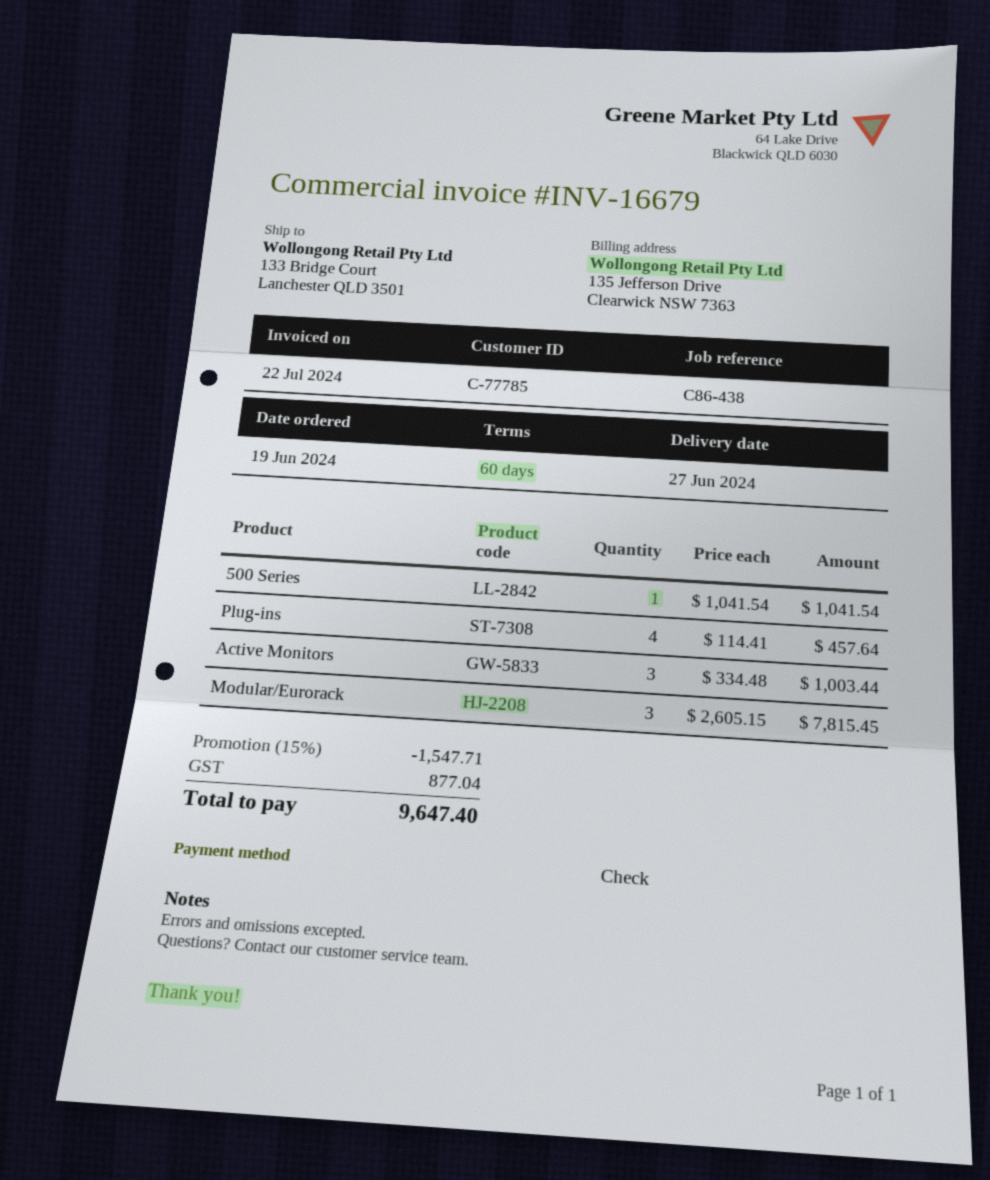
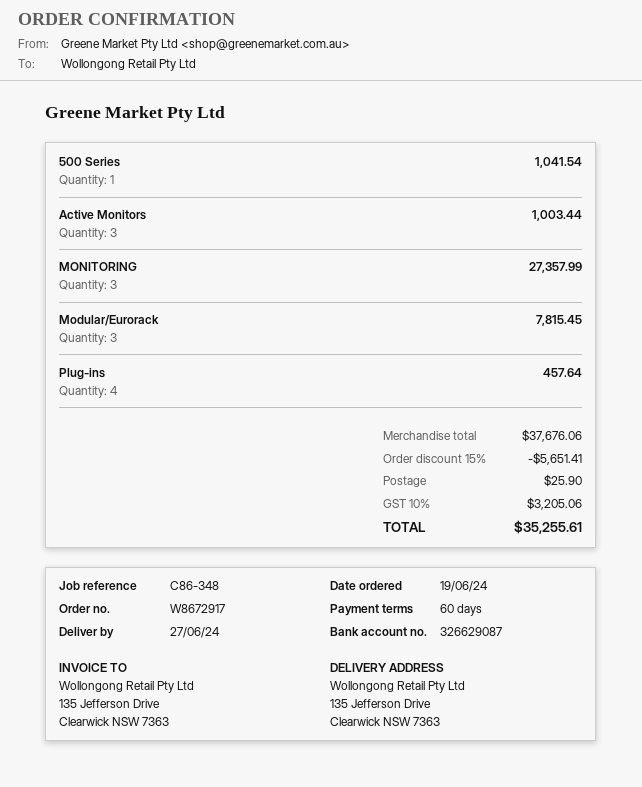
reference: C86-438 -> C86-348
ship to: 133 Bridge Court, Lanchester QLD 3501 -> 135 Jefferson Drive, Clearwick NSW 7363
MONITORING: none -> 3 for 27357.99
discount: 15% = 1547.71 -> 15% = 5651.41
shipping: none -> 25.90
tax: 877.04 -> 3205.06
total: 9647.40 -> 35255.61

